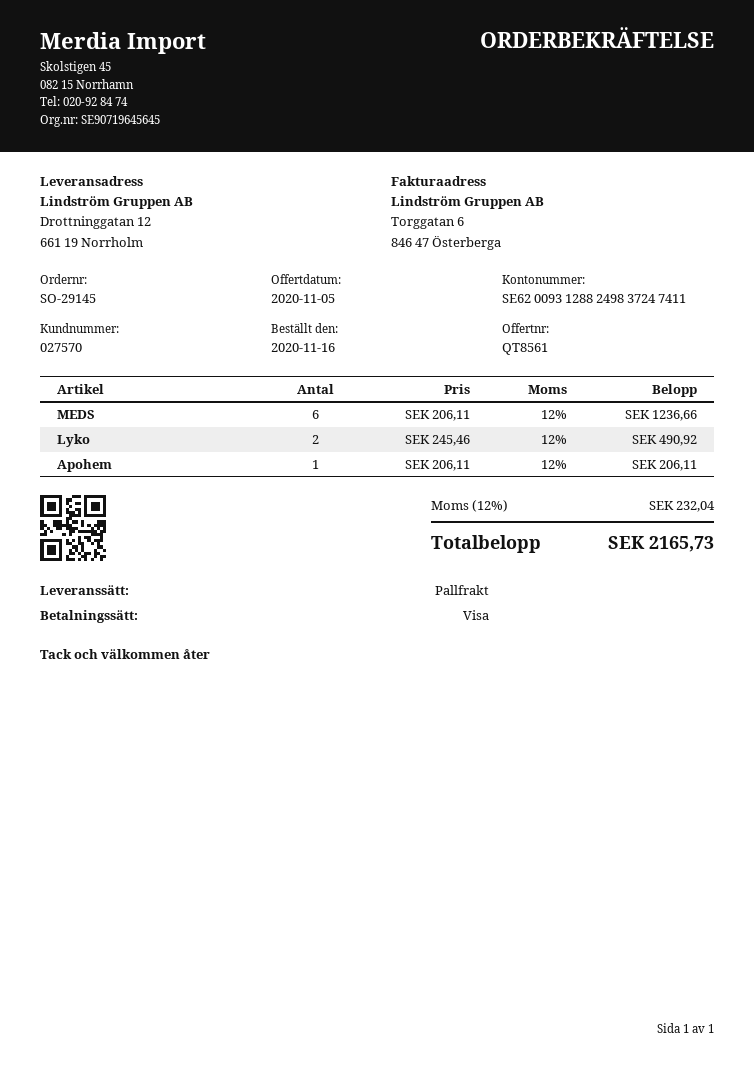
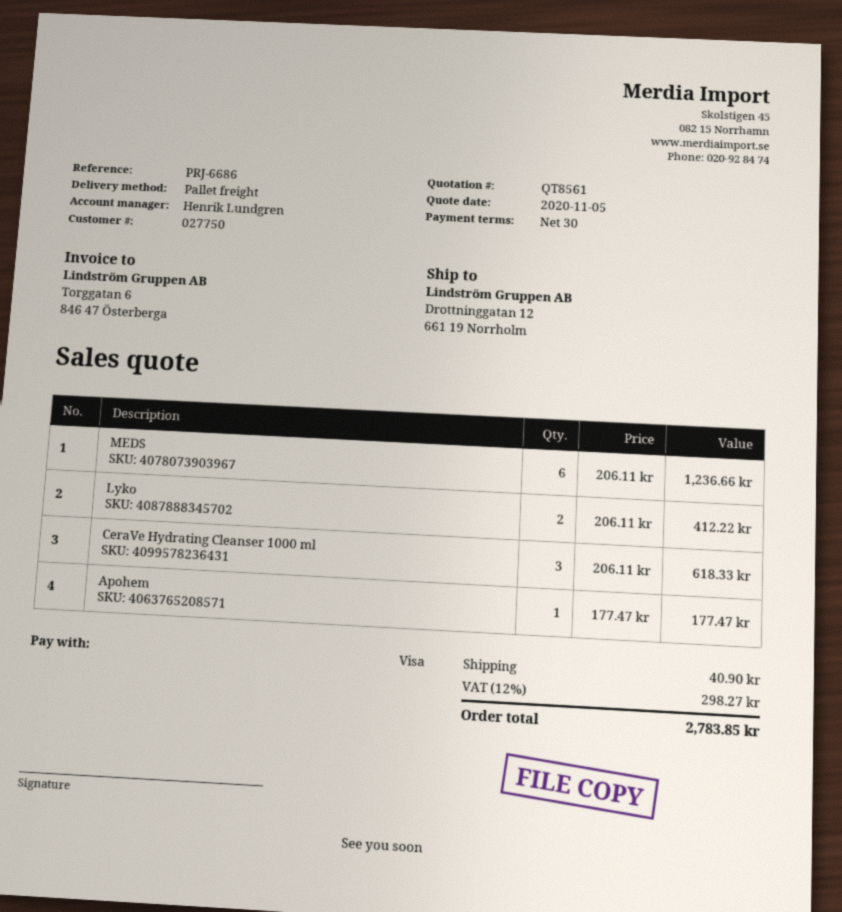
customer number: 027570 -> 027750
Lyko: 2 x 245.46 = 490.92 -> 2 x 206.11 = 412.22
Apohem: 1 x 206.11 = 206.11 -> 1 x 177.47 = 177.47
CeraVe Hydrating Cleanser 1000 ml: none -> 3 x 206.11 = 618.33
shipping: none -> 40.90
tax: 12% = 232.04 -> 12% = 298.27
total: 2165.73 -> 2783.85

